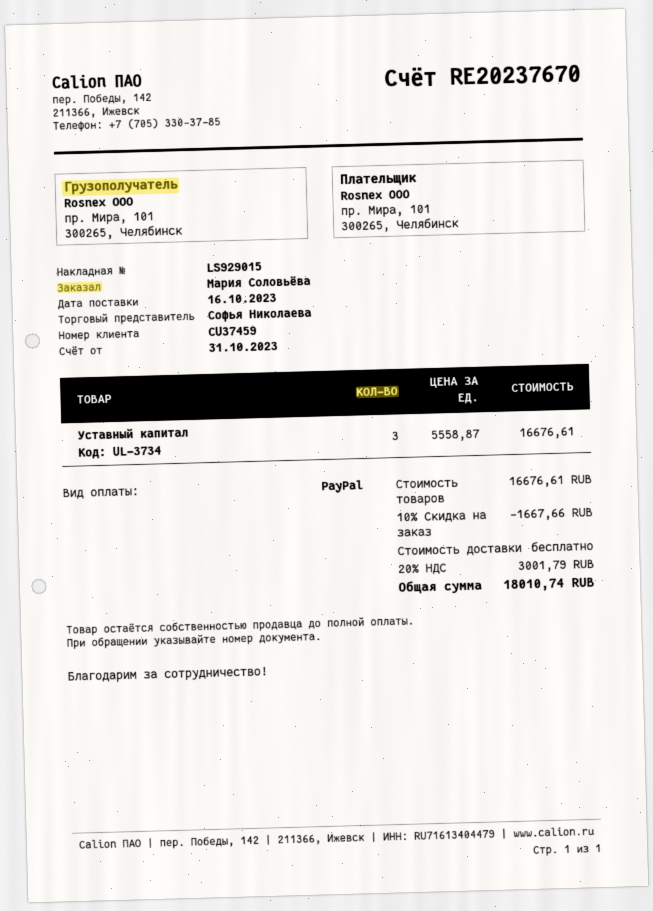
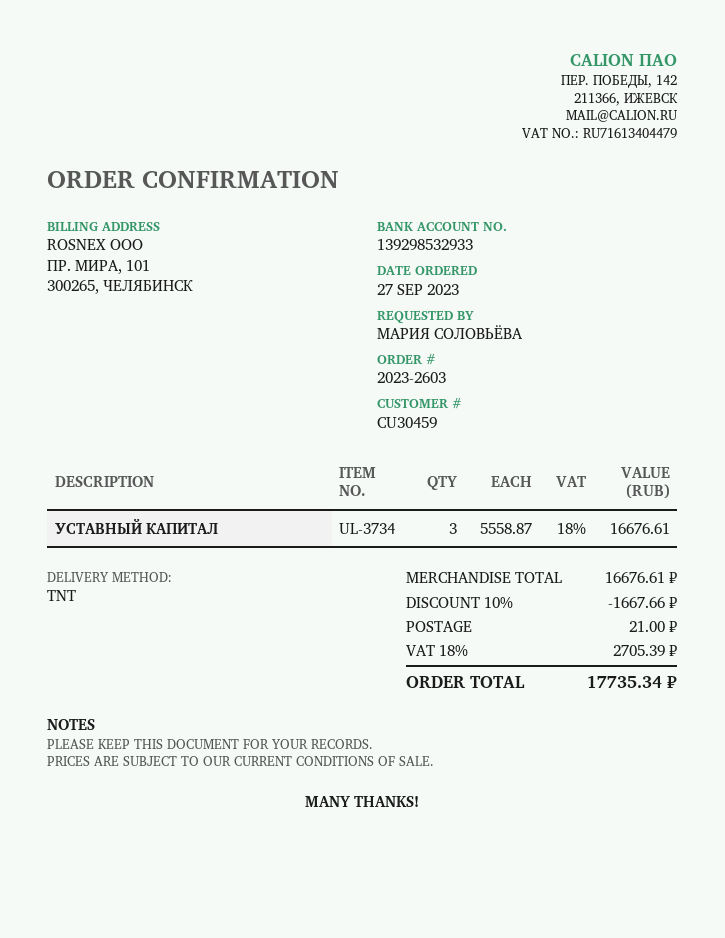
customer number: CU37459 -> CU30459
shipping: 0.00 -> 21.00
tax: 20% = 3001.79 -> 18% = 2705.39
total: 18010.74 -> 17735.34

